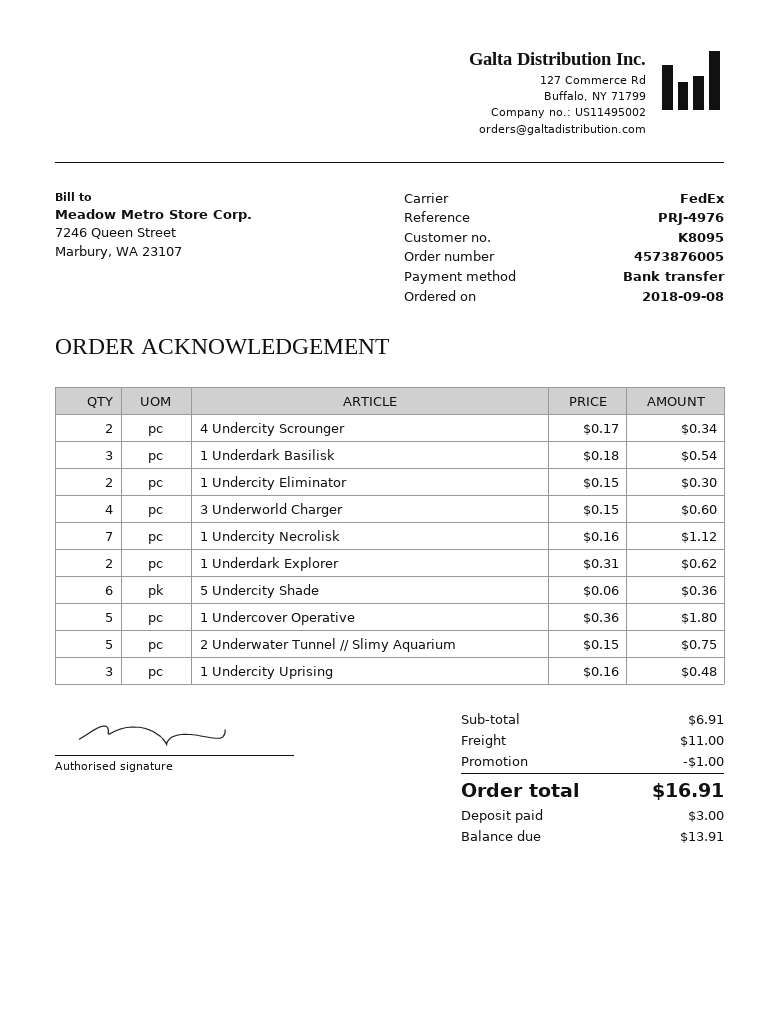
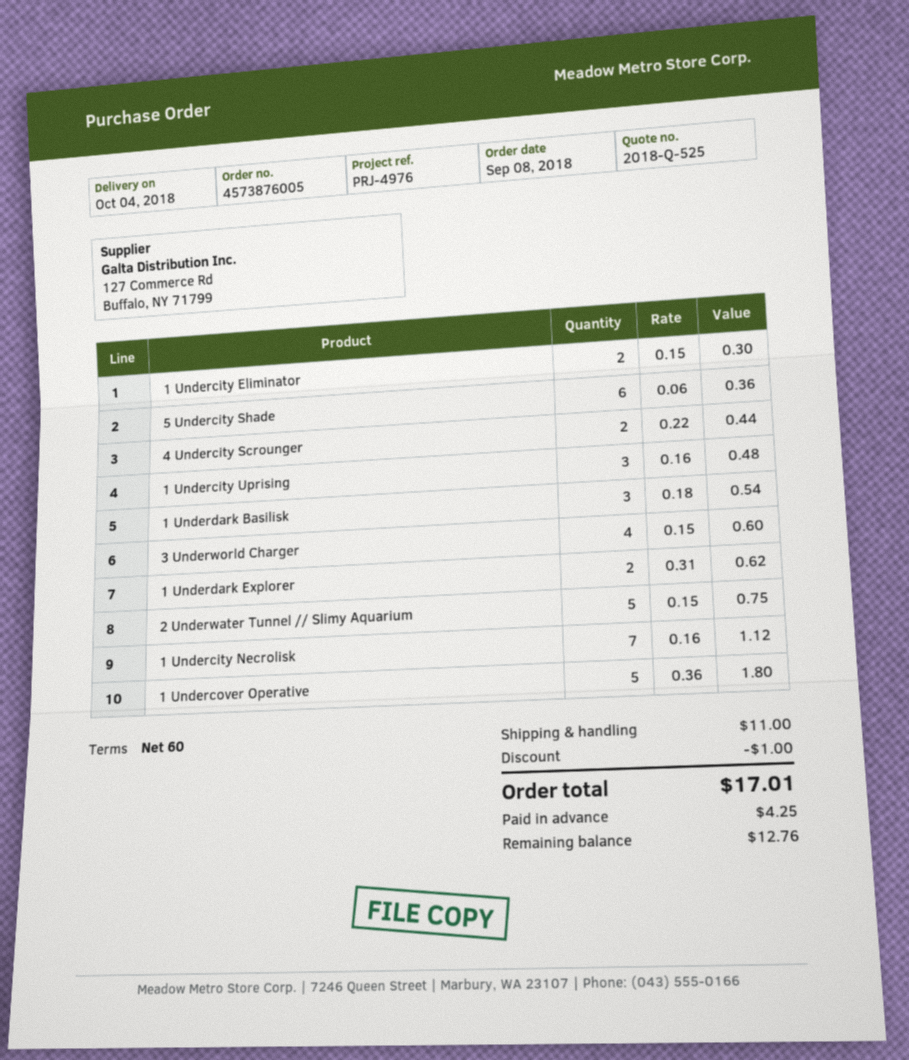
4 Undercity Scrounger: 2 x 0.17 = 0.34 -> 2 x 0.22 = 0.44
total: 16.91 -> 17.01
deposit: 3.00 -> 4.25
balance: 13.91 -> 12.76

